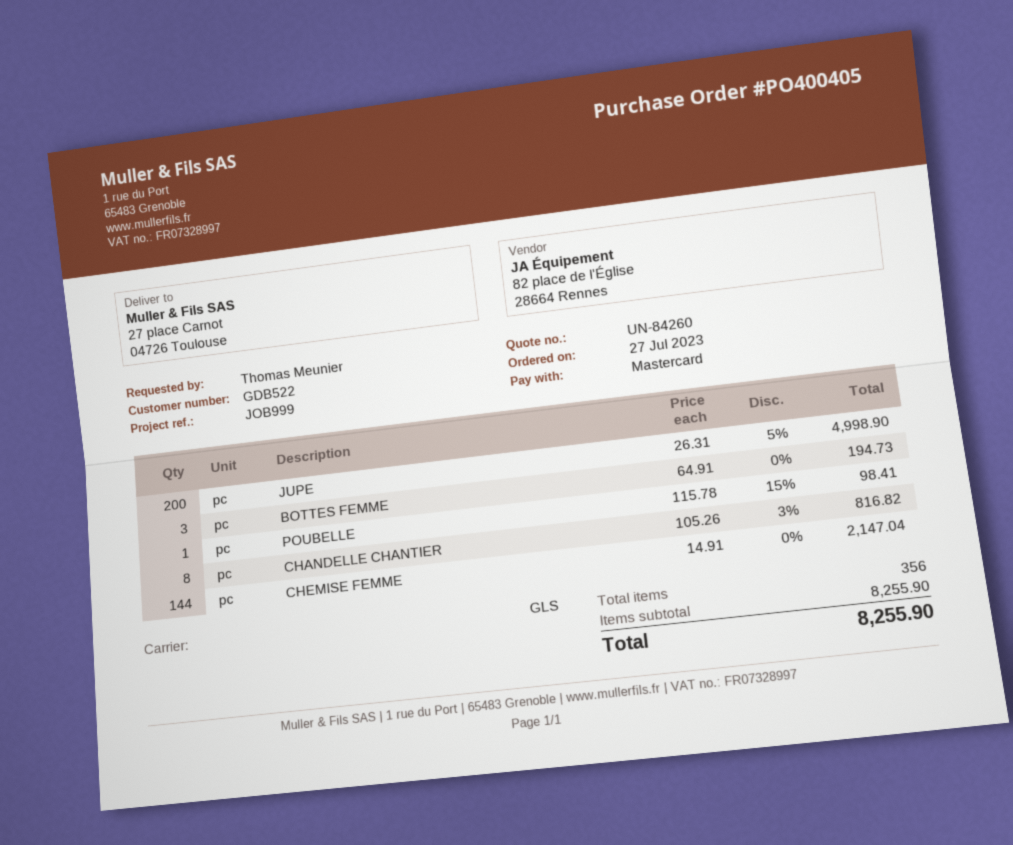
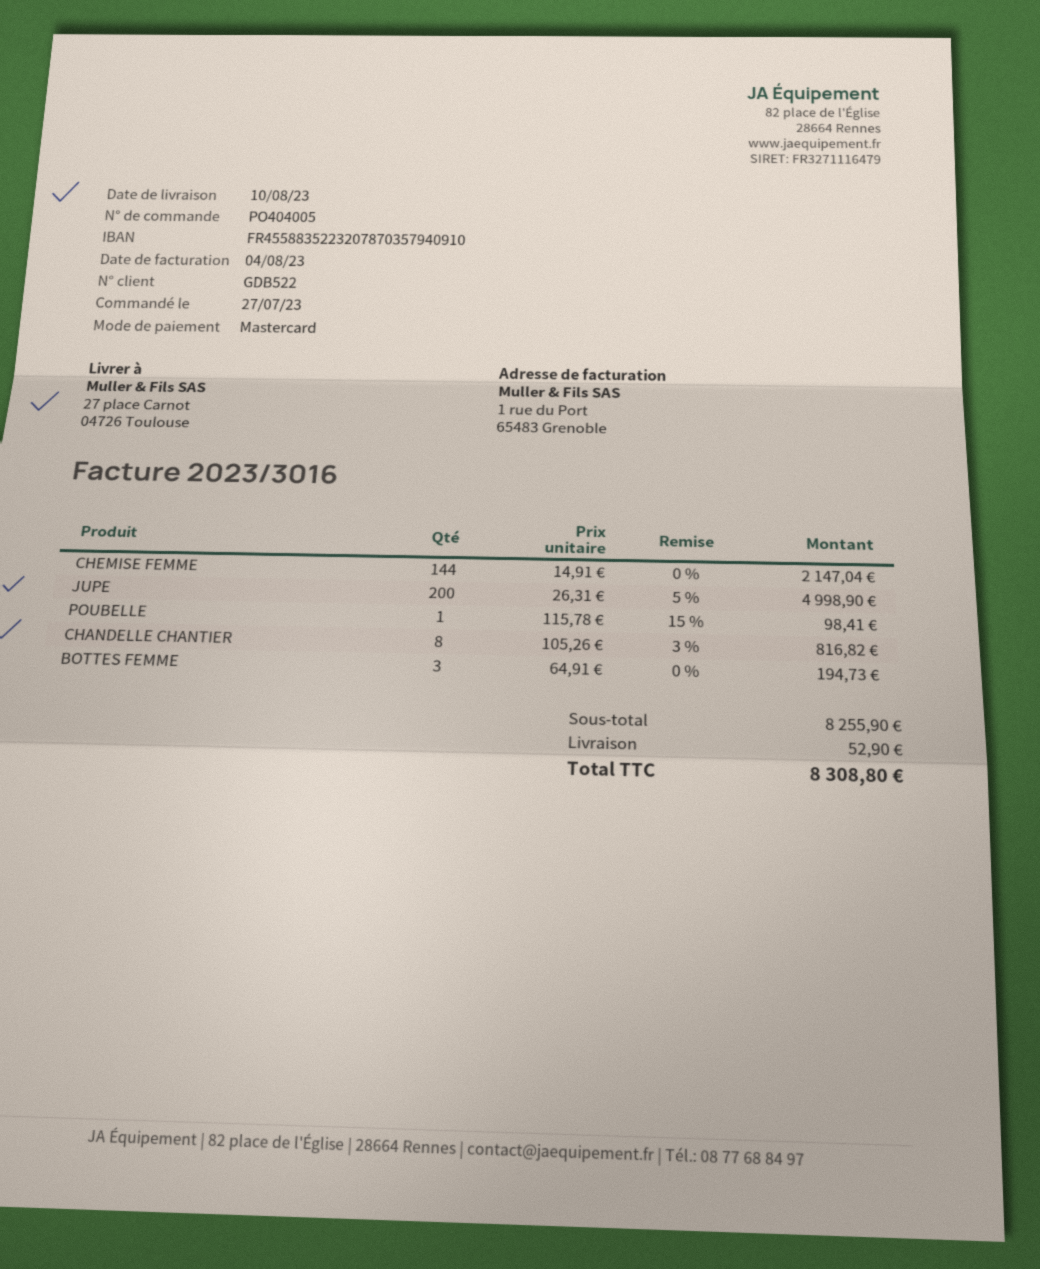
order number: PO400405 -> PO404005
shipping: none -> 52.90
total: 8255.90 -> 8308.80

